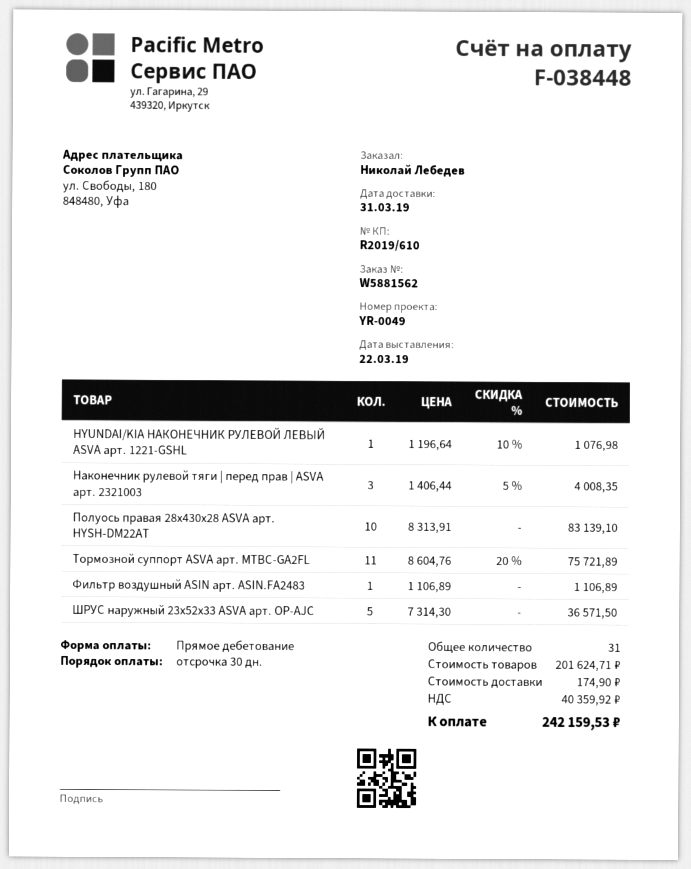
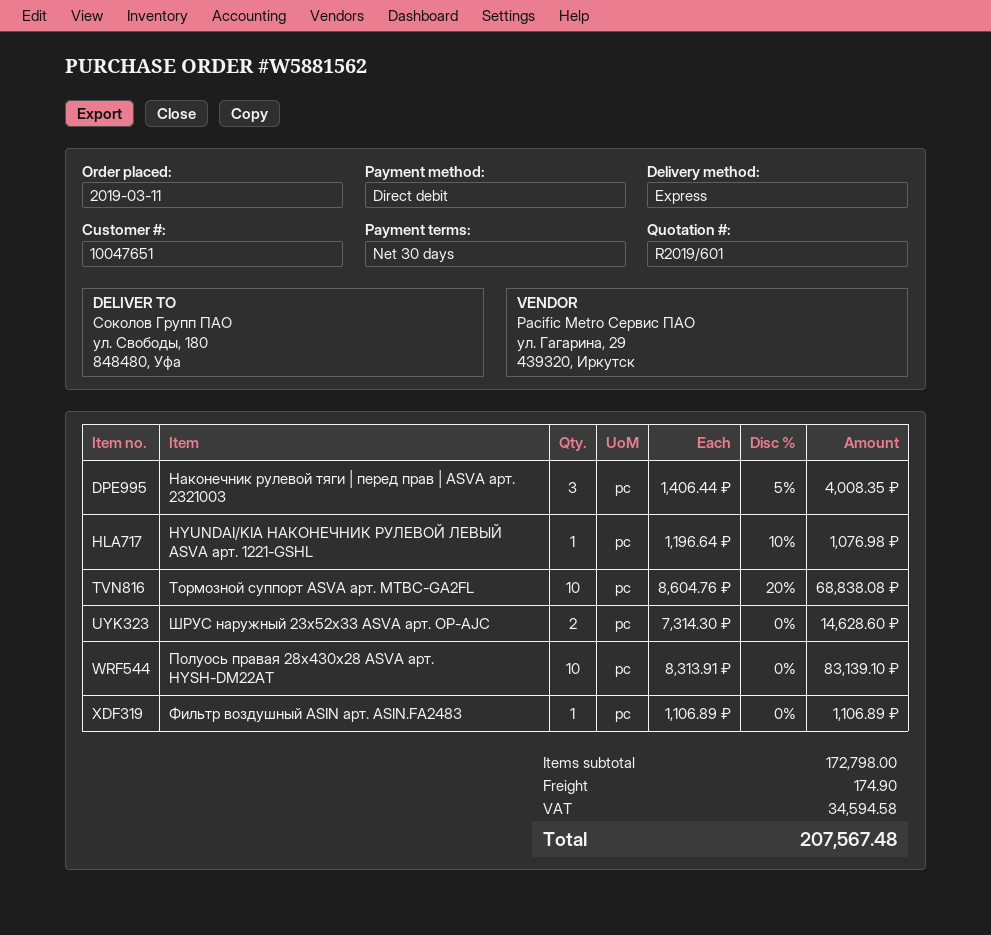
quote number: R2019/610 -> R2019/601
Тормозной суппорт ASVA арт. MTBC-GA2FL: 11 x 8604.76 - 20% = 75721.89 -> 10 x 8604.76 - 20% = 68838.08
ШРУС наружный 23x52x33 ASVA арт. OP-AJC: 5 x 7314.30 = 36571.50 -> 2 x 7314.30 = 14628.60
subtotal: 201624.71 -> 172798.00
tax: 40359.92 -> 34594.58
total: 242159.53 -> 207567.48

